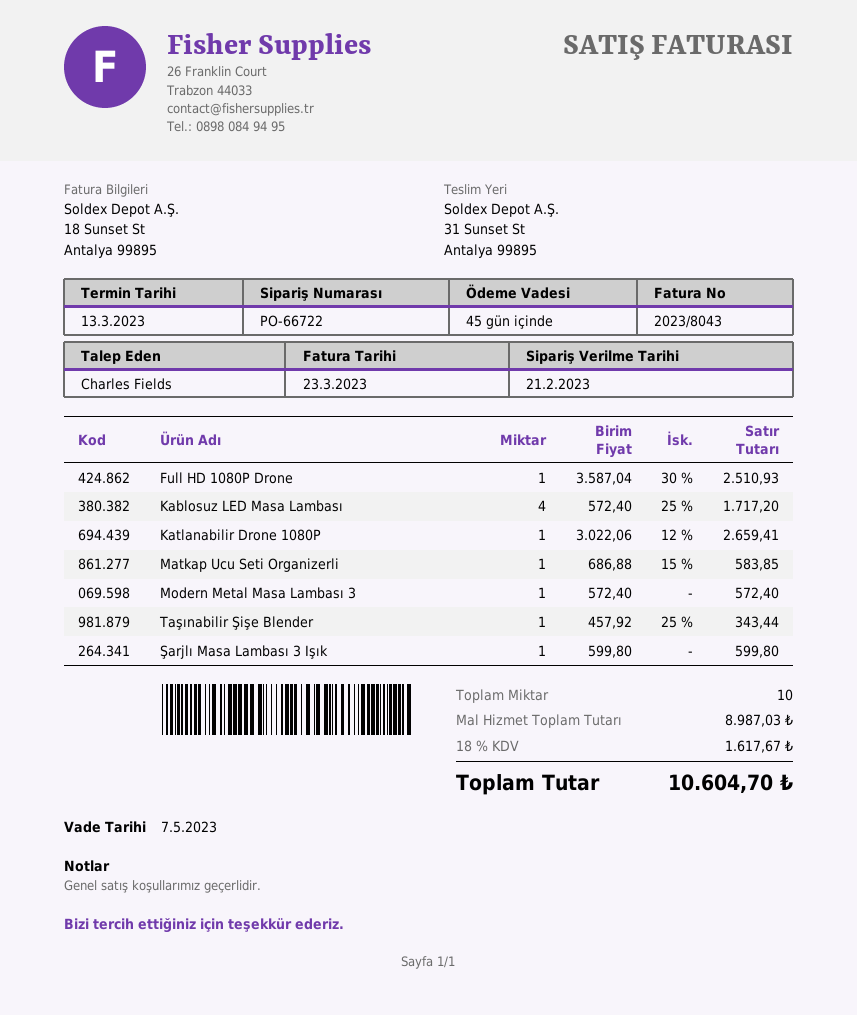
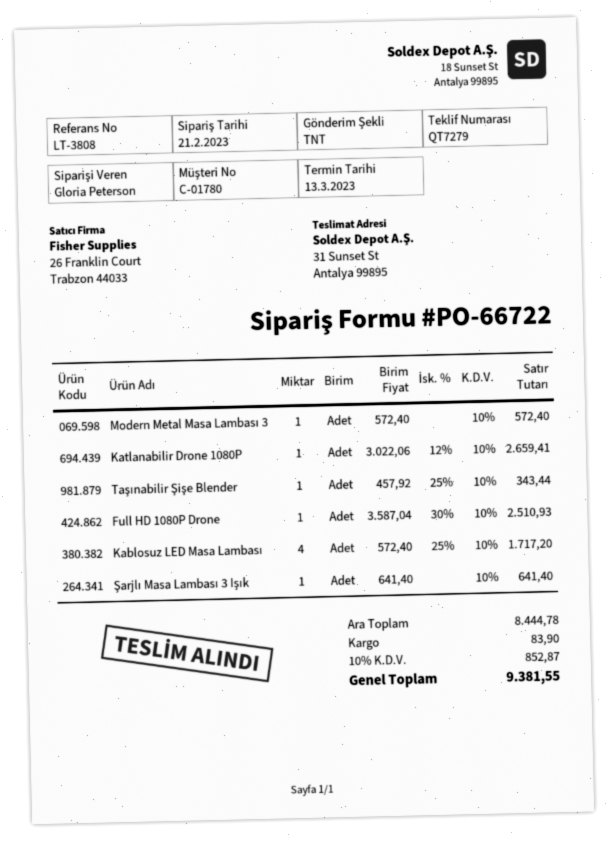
ordered by: Charles Fields -> Gloria Peterson
Matkap Ucu Seti Organizerli: 1 x 686.88 - 15% = 583.85 -> none
Şarjlı Masa Lambası 3 Işık: 1 x 599.80 = 599.80 -> 1 x 641.40 = 641.40
subtotal: 8987.03 -> 8444.78
shipping: none -> 83.90
tax: 18% = 1617.67 -> 10% = 852.87
total: 10604.70 -> 9381.55

